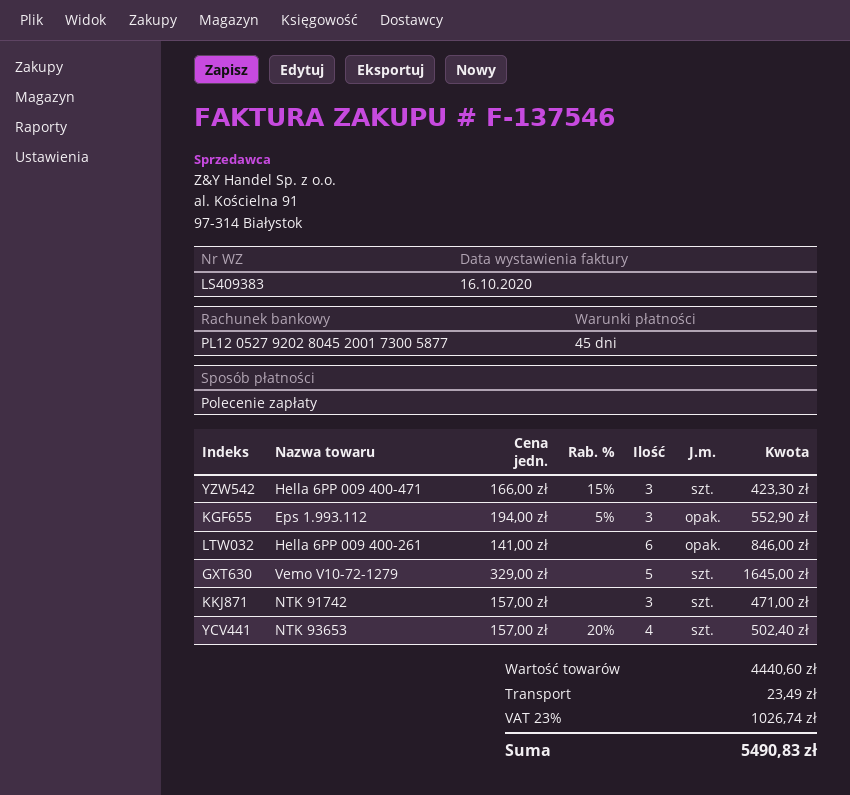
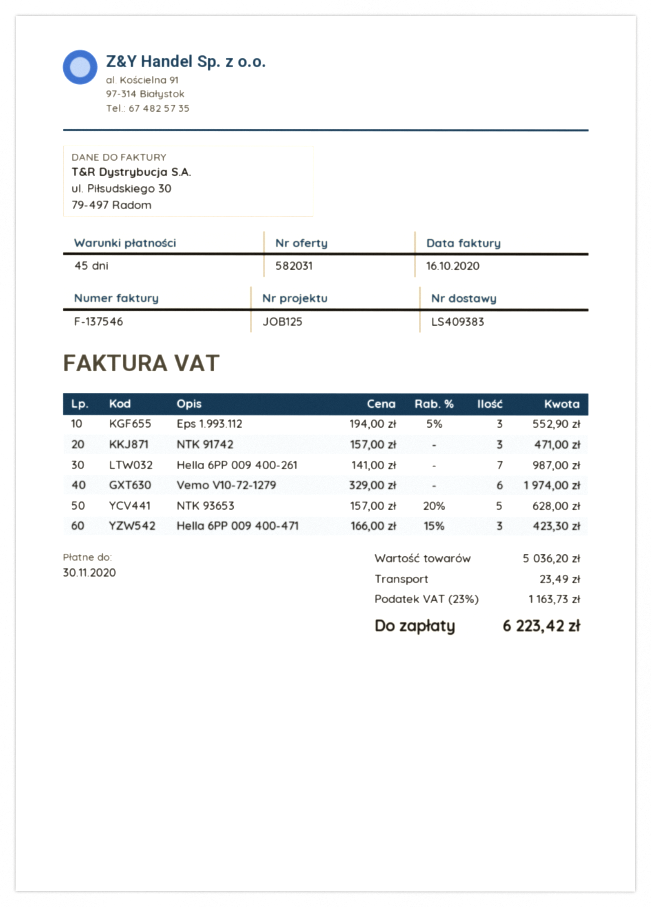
Hella 6PP 009 400-261: 6 x 141.00 = 846.00 -> 7 x 141.00 = 987.00
Vemo V10-72-1279: 5 x 329.00 = 1645.00 -> 6 x 329.00 = 1974.00
NTK 93653: 4 x 157.00 - 20% = 502.40 -> 5 x 157.00 - 20% = 628.00
subtotal: 4440.60 -> 5036.20
tax: 23% = 1026.74 -> 23% = 1163.73
total: 5490.83 -> 6223.42

